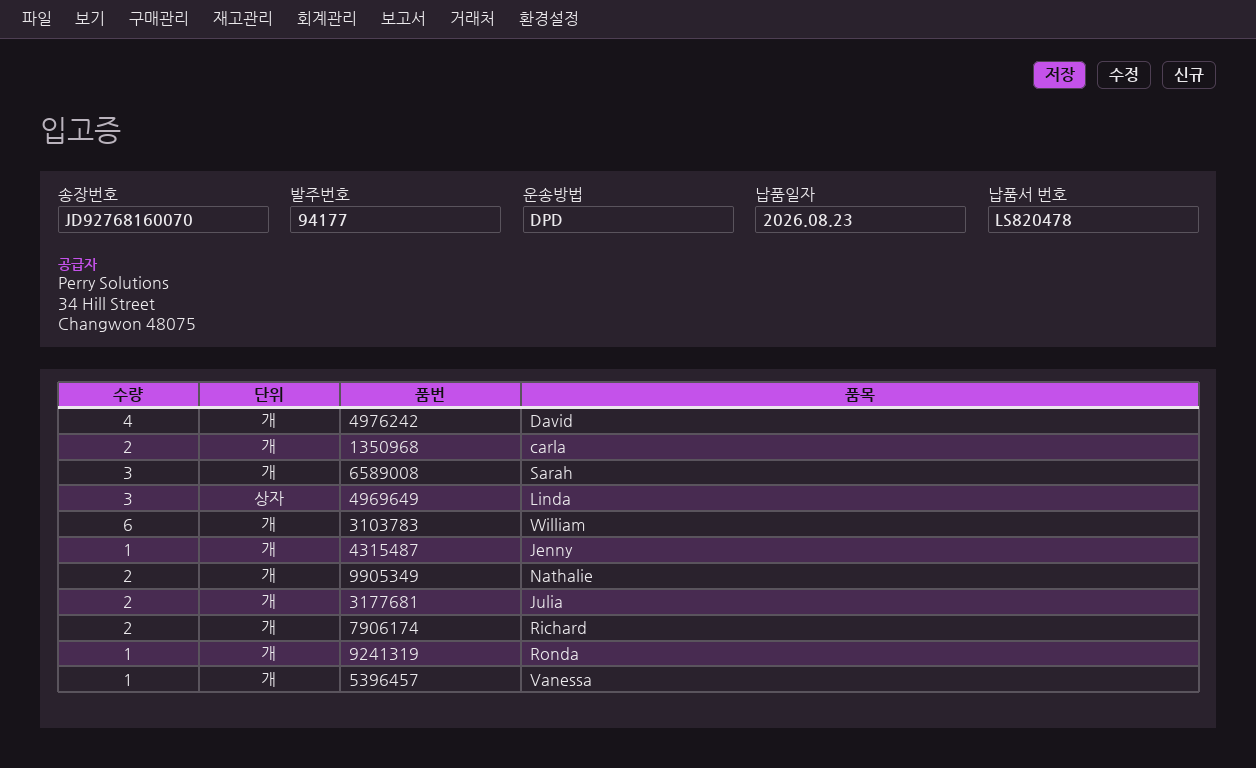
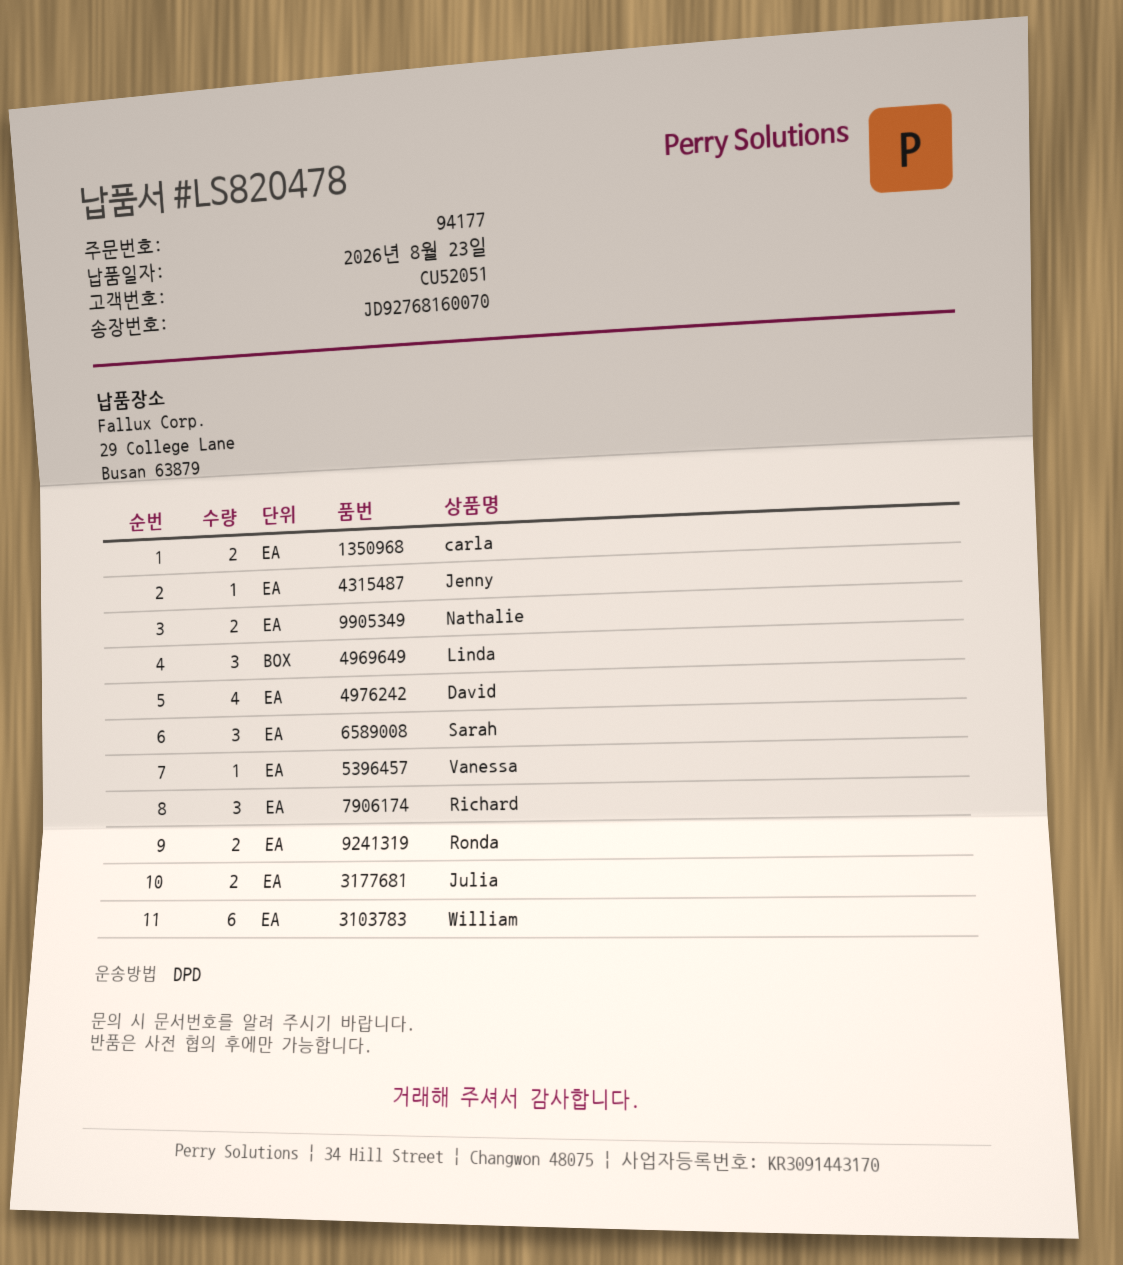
Richard: 2 -> 3
Ronda: 1 -> 2

